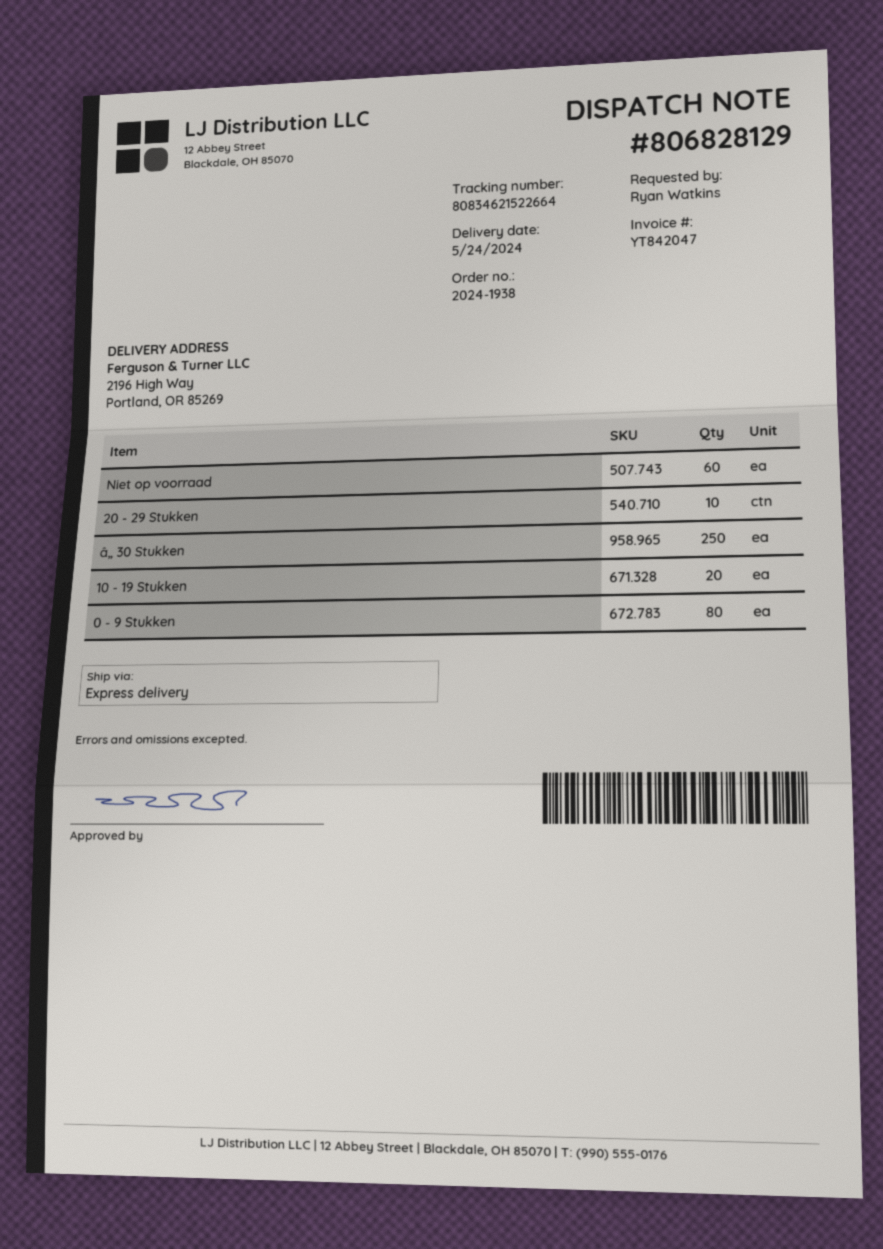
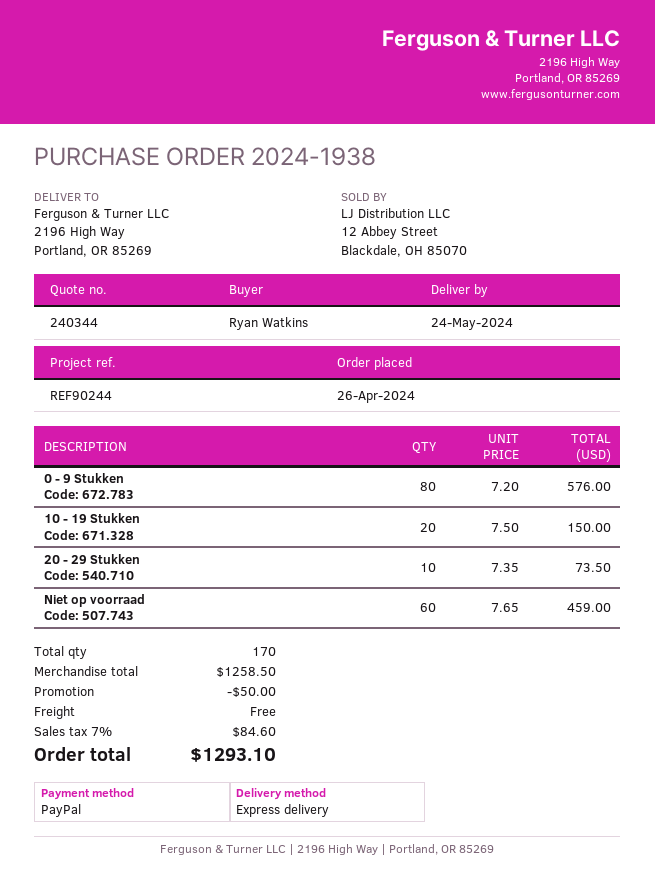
â„ 30 Stukken: 250 -> none

